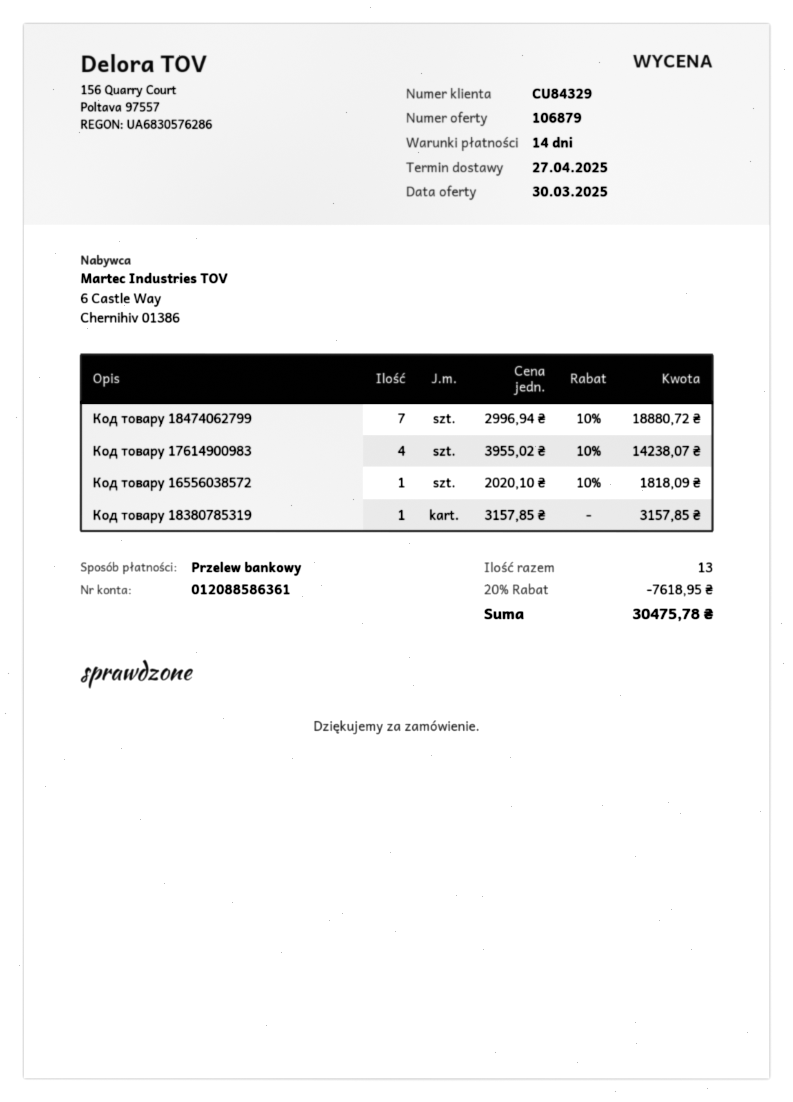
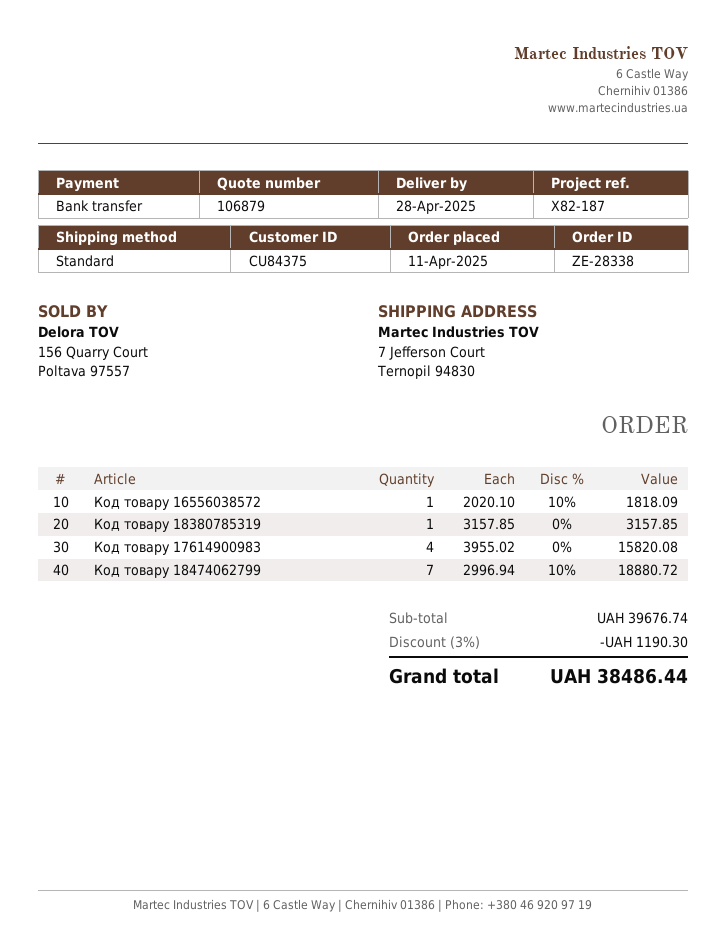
delivery date: 2025-04-27 -> 2025-04-28
customer number: CU84329 -> CU84375
Код товару 17614900983: 4 x 3955.02 - 10% = 14238.07 -> 4 x 3955.02 = 15820.08
discount: 20% = 7618.95 -> 3% = 1190.30
total: 30475.78 -> 38486.44

